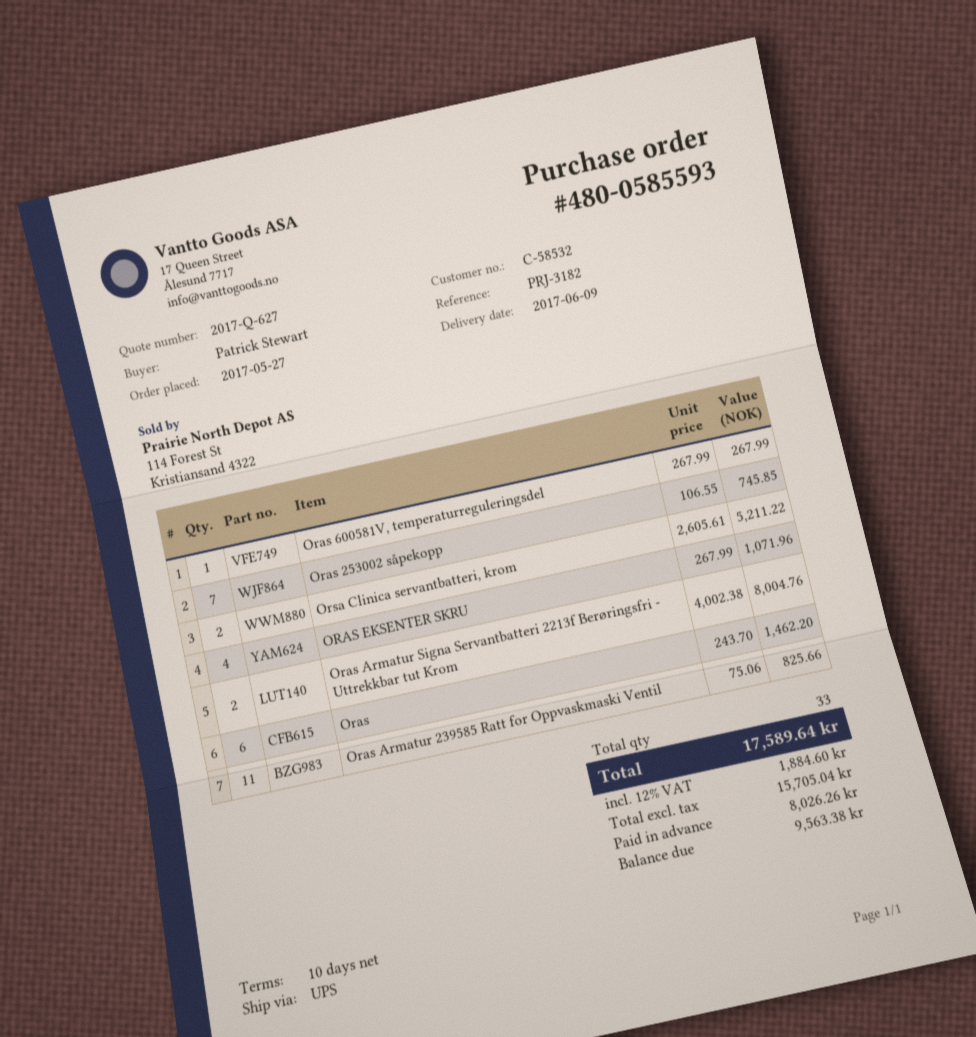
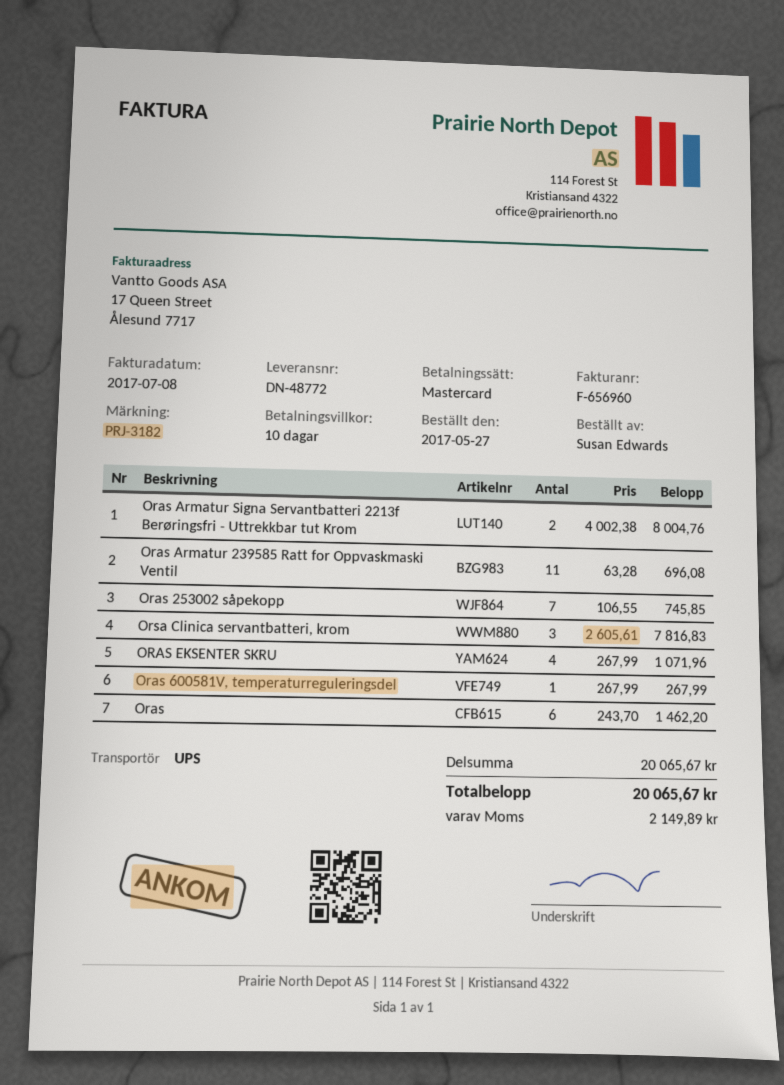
ordered by: Patrick Stewart -> Susan Edwards
Orsa Clinica servantbatteri, krom: 2 x 2605.61 = 5211.22 -> 3 x 2605.61 = 7816.83
Oras Armatur 239585 Ratt for Oppvaskmaski Ventil: 11 x 75.06 = 825.66 -> 11 x 63.28 = 696.08
tax: 1884.60 -> 2149.89
total: 17589.64 -> 20065.67

